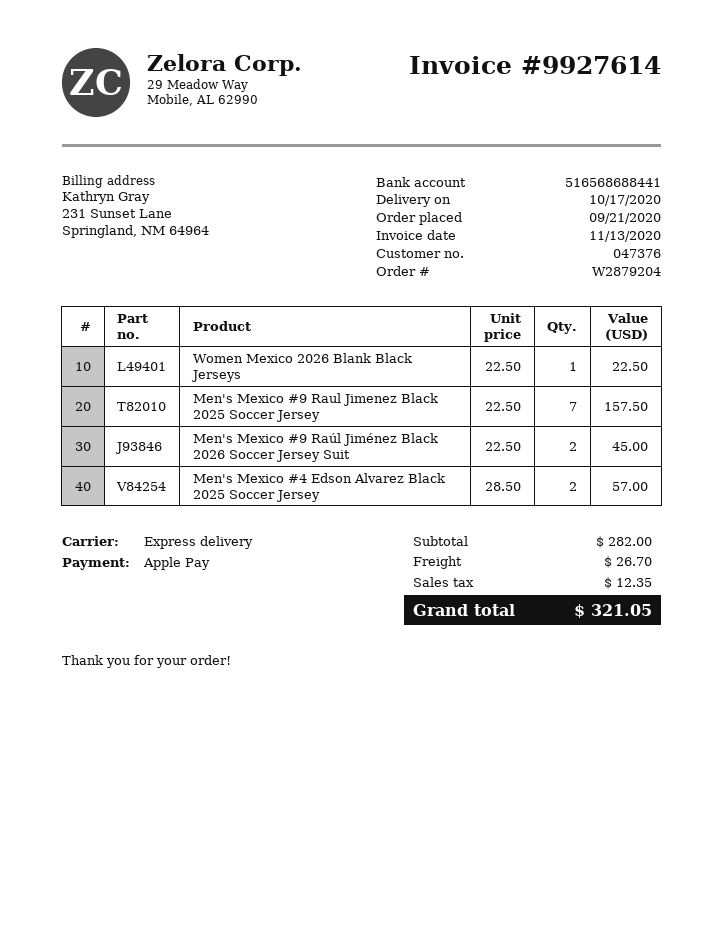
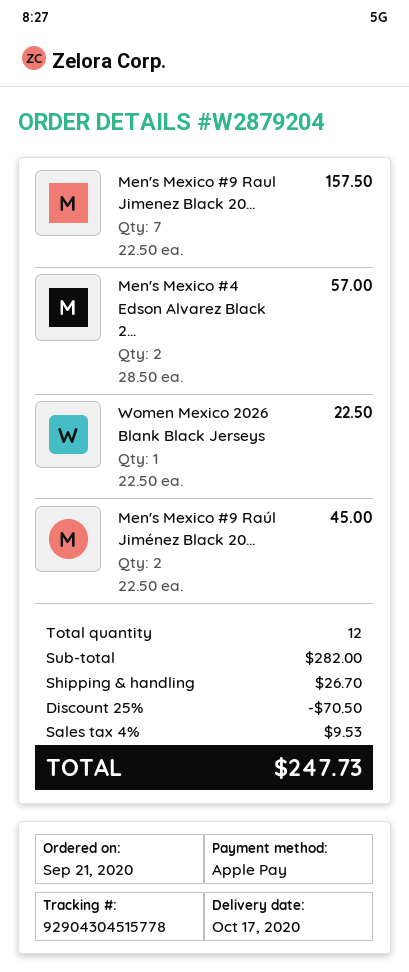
discount: none -> 25% = 70.50
tax: 12.35 -> 9.53
total: 321.05 -> 247.73

